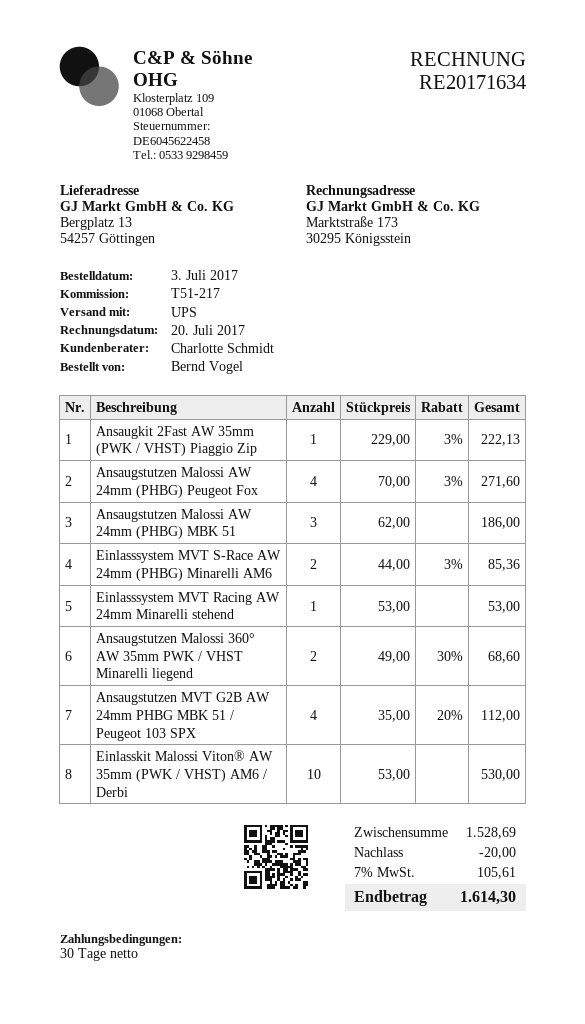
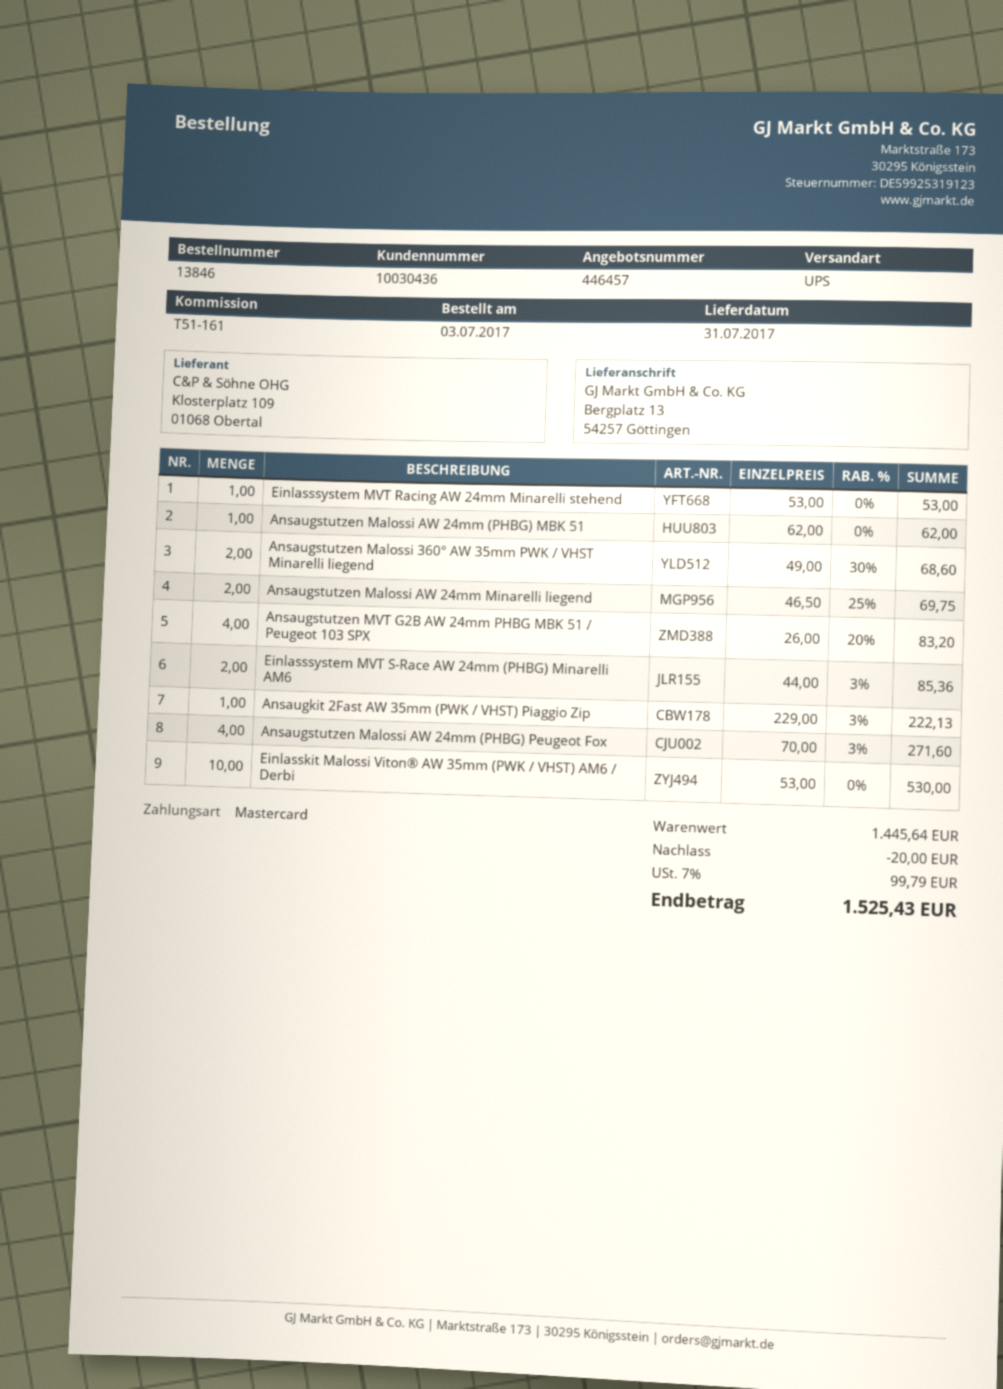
reference: T51-217 -> T51-161
Ansaugstutzen Malossi AW 24mm (PHBG) MBK 51: 3 x 62.00 = 186.00 -> 1 x 62.00 = 62.00
Ansaugstutzen MVT G2B AW 24mm PHBG MBK 51 / Peugeot 103 SPX: 4 x 35.00 - 20% = 112.00 -> 4 x 26.00 - 20% = 83.20
Ansaugstutzen Malossi AW 24mm Minarelli liegend: none -> 2 x 46.50 - 25% = 69.75
subtotal: 1528.69 -> 1445.64
tax: 7% = 105.61 -> 7% = 99.79
total: 1614.30 -> 1525.43

